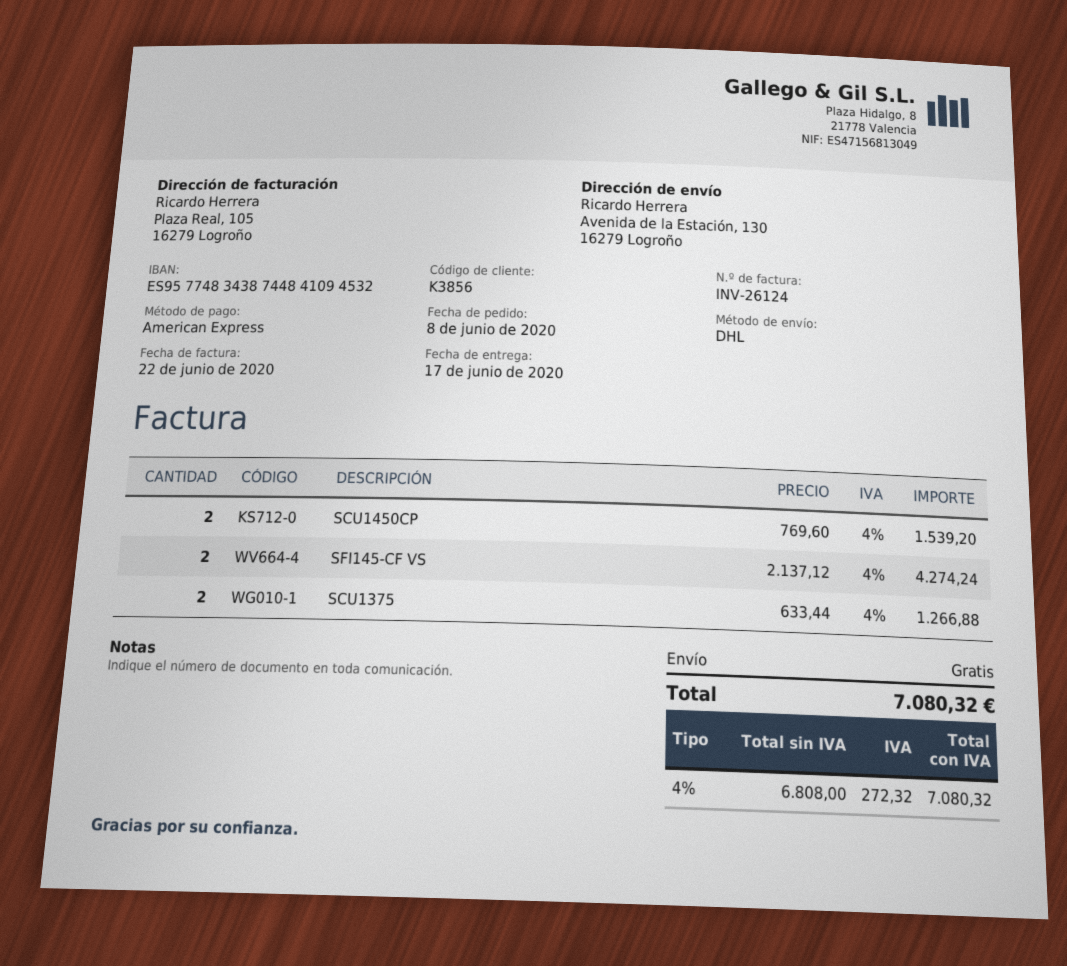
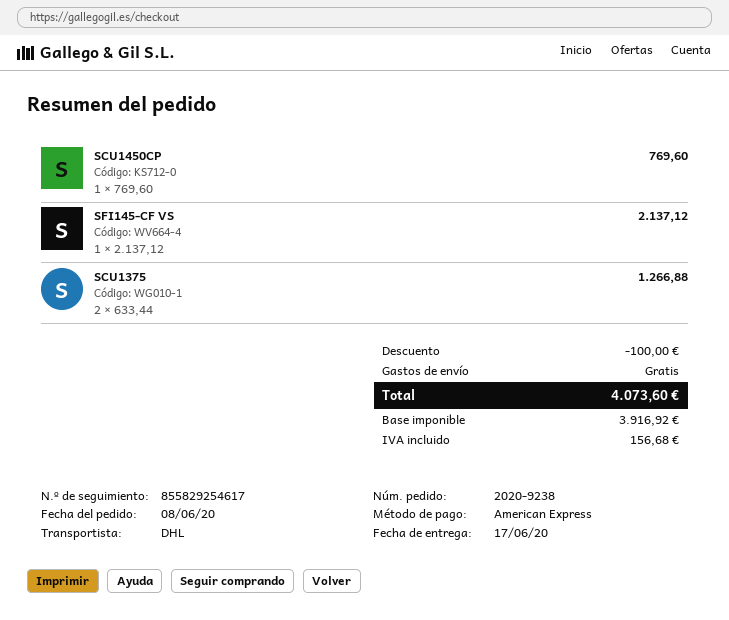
SCU1450CP: 2 x 769.60 = 1539.20 -> 1 x 769.60 = 769.60
SFI145-CF VS: 2 x 2137.12 = 4274.24 -> 1 x 2137.12 = 2137.12
discount: none -> 100.00
net: 6808.00 -> 3916.92
tax: 272.32 -> 156.68
total: 7080.32 -> 4073.60

